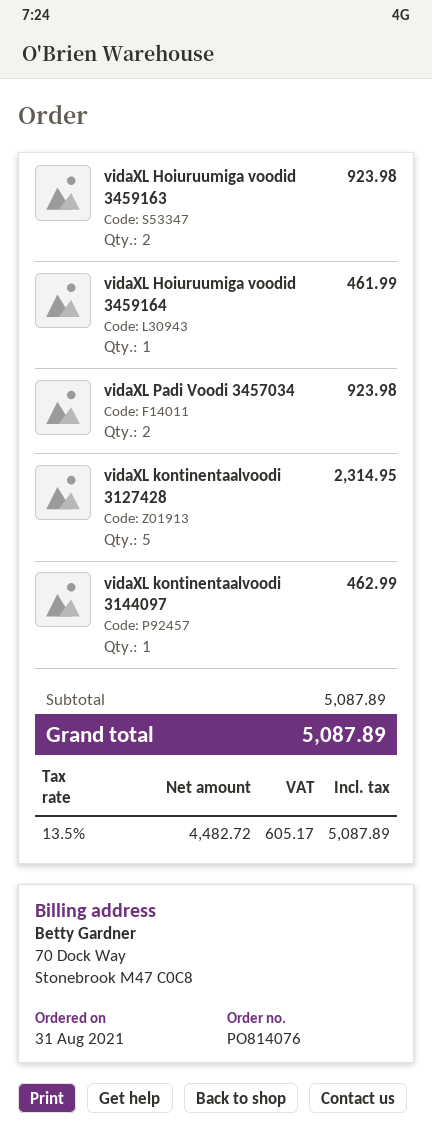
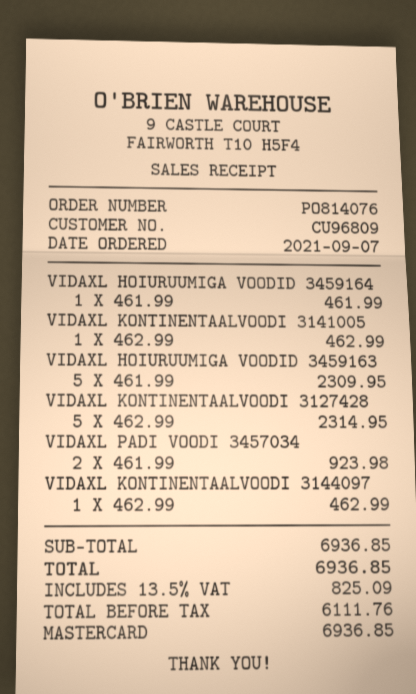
order date: 2021-08-31 -> 2021-09-07
vidaXL Hoiuruumiga voodid 3459163: 2 for 923.98 -> 5 for 2309.95
VIDAXL KONTINENTAALVOODI 3141005: none -> 1 for 462.99
subtotal: 5087.89 -> 6936.85
net: 4482.72 -> 6111.76
tax: 13.5% = 605.17 -> 13.5% = 825.09
total: 5087.89 -> 6936.85

